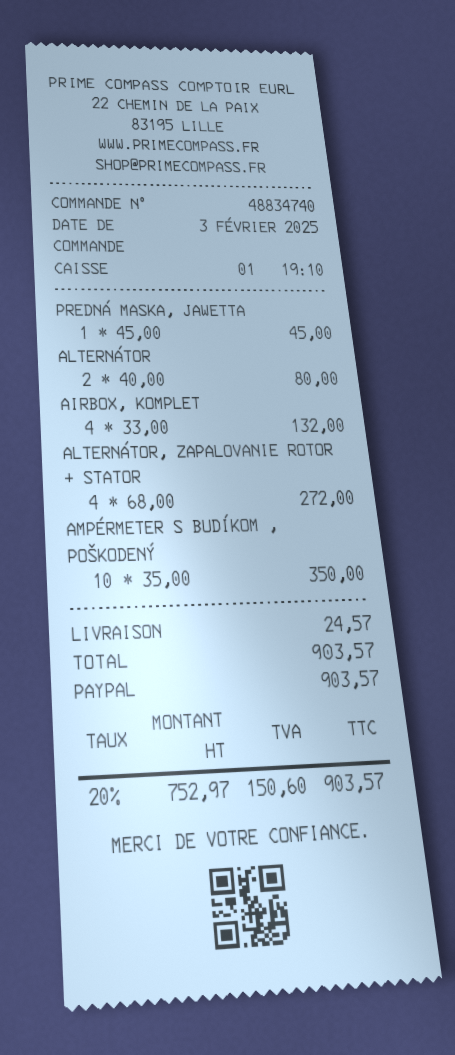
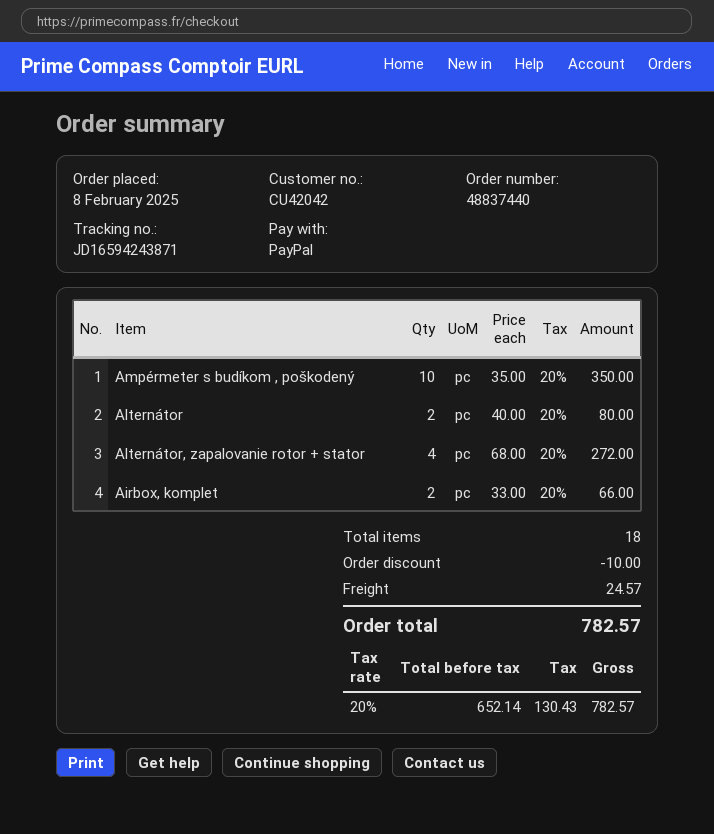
order number: 48834740 -> 48837440
order date: 2025-02-03 -> 2025-02-08
PREDNÁ MASKA, JAWETTA: 1 x 45.00 = 45.00 -> none
AIRBOX, KOMPLET: 4 x 33.00 = 132.00 -> 2 x 33.00 = 66.00
discount: none -> 10.00
net: 752.97 -> 652.14
tax: 20% = 150.60 -> 20% = 130.43
total: 903.57 -> 782.57

